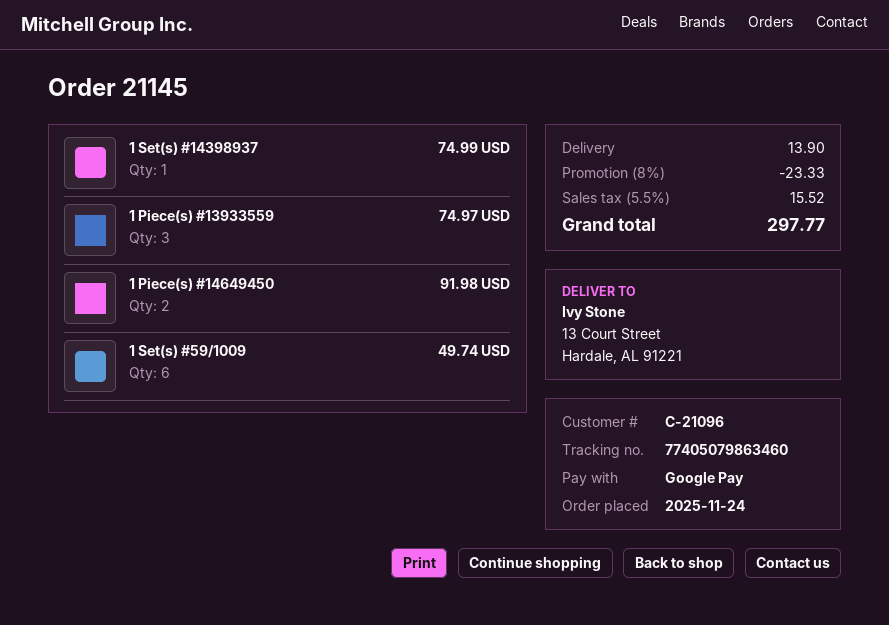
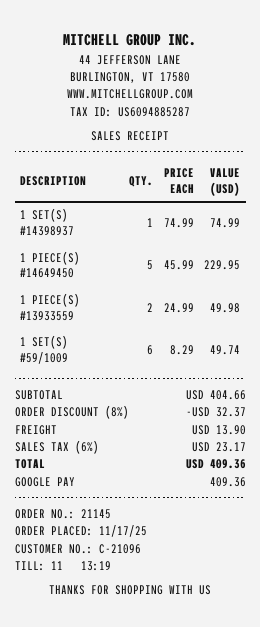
order date: 2025-11-24 -> 2025-11-17
1 Piece(s) #13933559: 3 for 74.97 -> 2 for 49.98
1 Piece(s) #14649450: 2 for 91.98 -> 5 for 229.95
discount: 8% = 23.33 -> 8% = 32.37
tax: 5.5% = 15.52 -> 6% = 23.17
total: 297.77 -> 409.36

